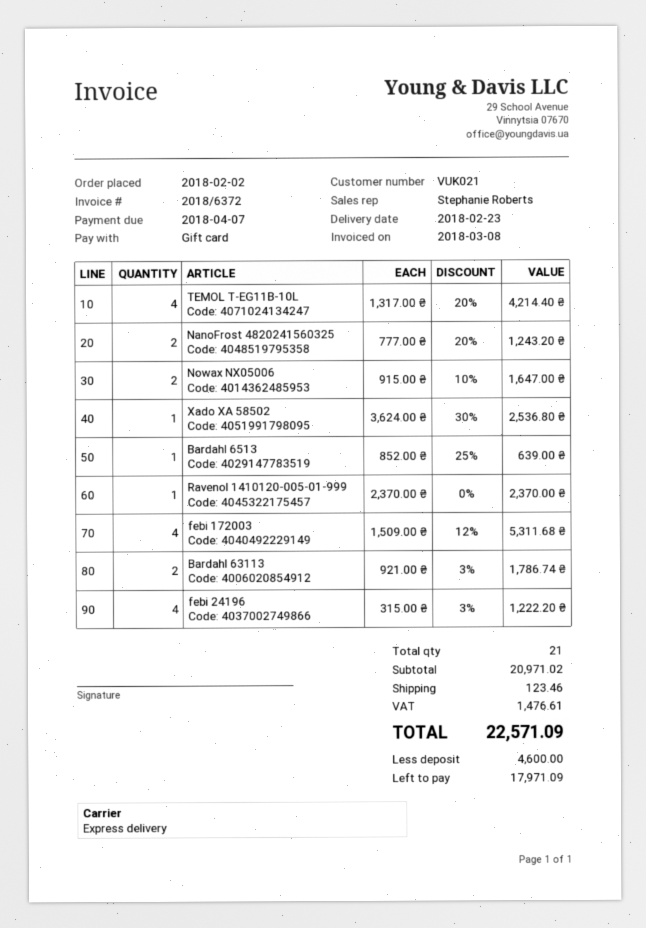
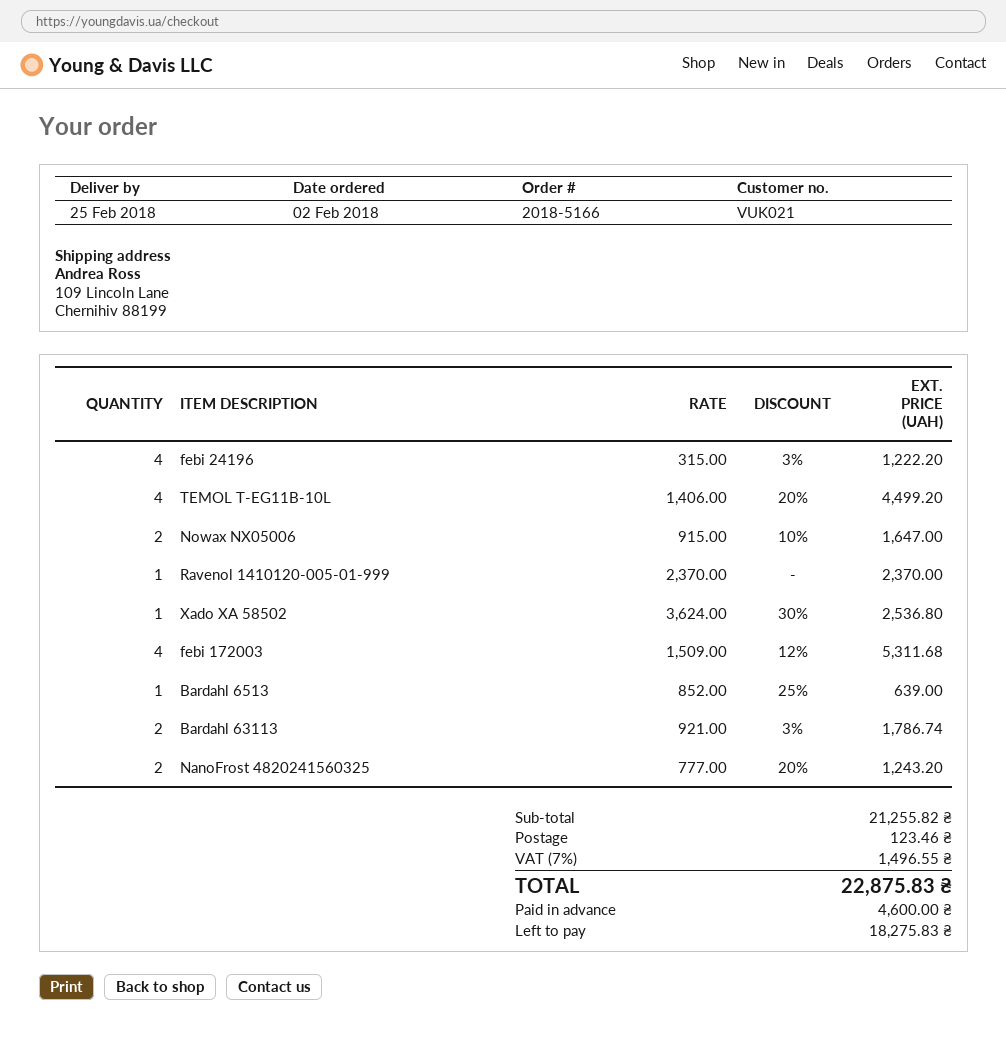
delivery date: 2018-02-23 -> 2018-02-25
TEMOL T-EG11B-10L: 4 x 1317.00 - 20% = 4214.40 -> 4 x 1406.00 - 20% = 4499.20
subtotal: 20971.02 -> 21255.82
tax: 1476.61 -> 1496.55
total: 22571.09 -> 22875.83
balance: 17971.09 -> 18275.83

